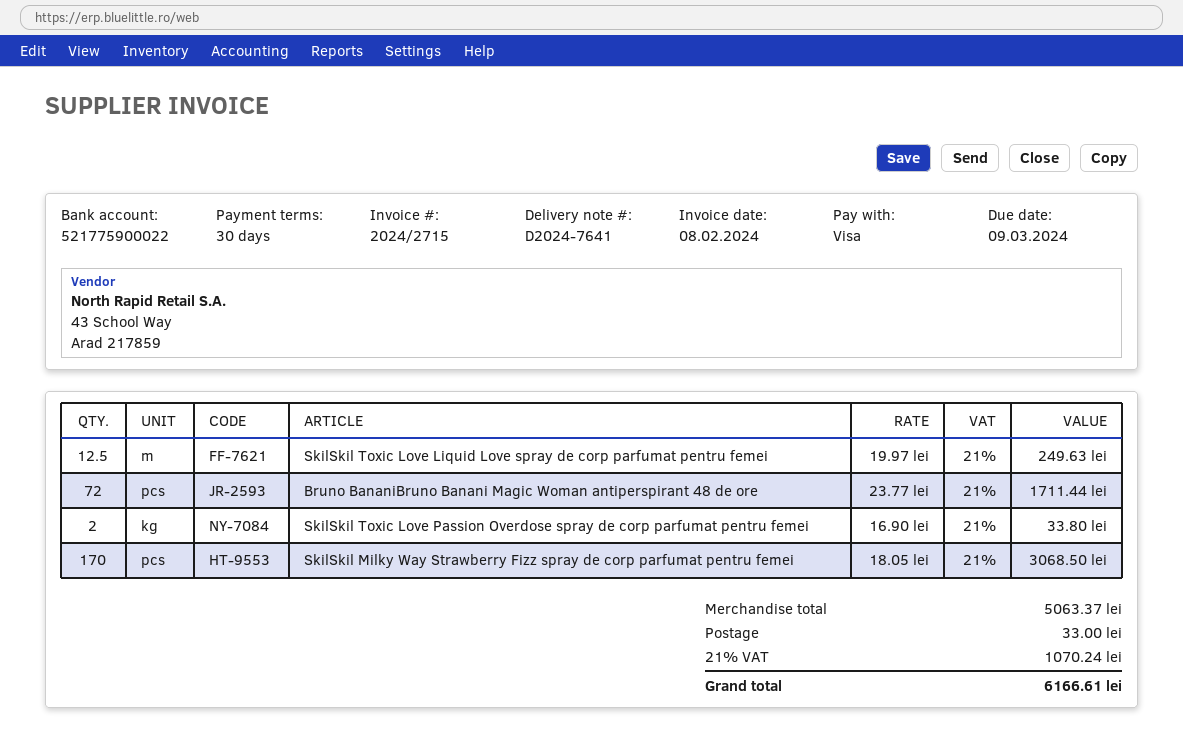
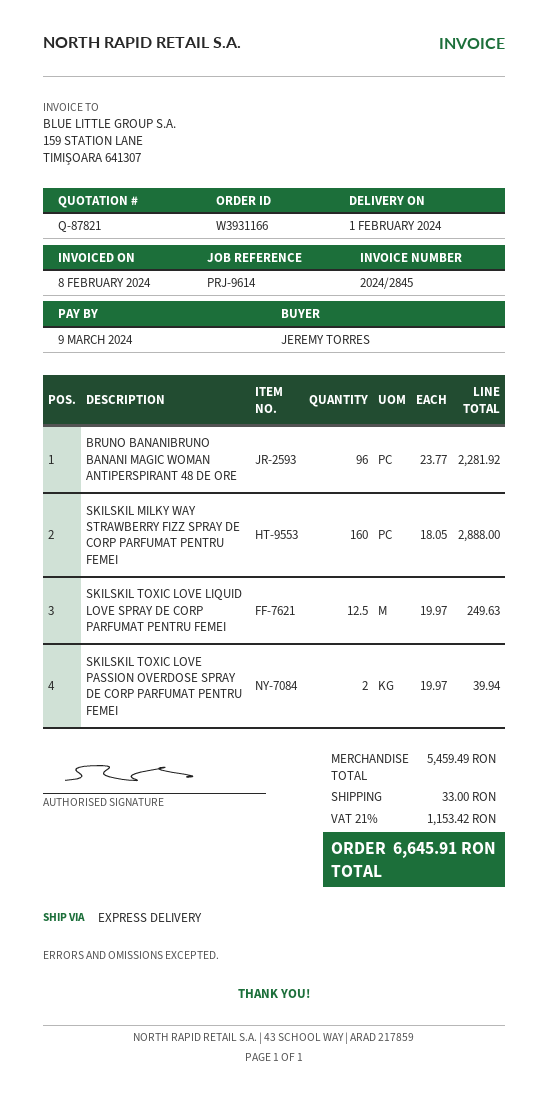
invoice number: 2024/2715 -> 2024/2845
Bruno BananiBruno Banani Magic Woman antiperspirant 48 de ore: 72 x 23.77 = 1711.44 -> 96 x 23.77 = 2281.92
SkilSkil Toxic Love Passion Overdose spray de corp parfumat pentru femei: 2 x 16.90 = 33.80 -> 2 x 19.97 = 39.94
SkilSkil Milky Way Strawberry Fizz spray de corp parfumat pentru femei: 170 x 18.05 = 3068.50 -> 160 x 18.05 = 2888.00
subtotal: 5063.37 -> 5459.49
tax: 21% = 1070.24 -> 21% = 1153.42
total: 6166.61 -> 6645.91

